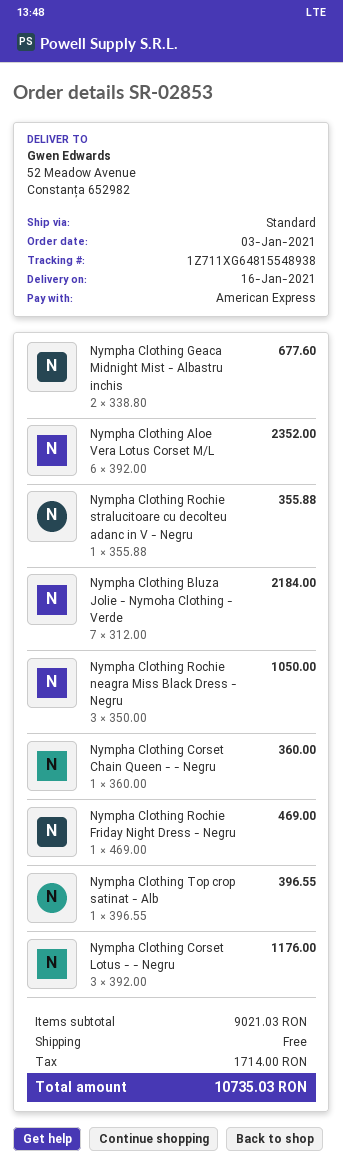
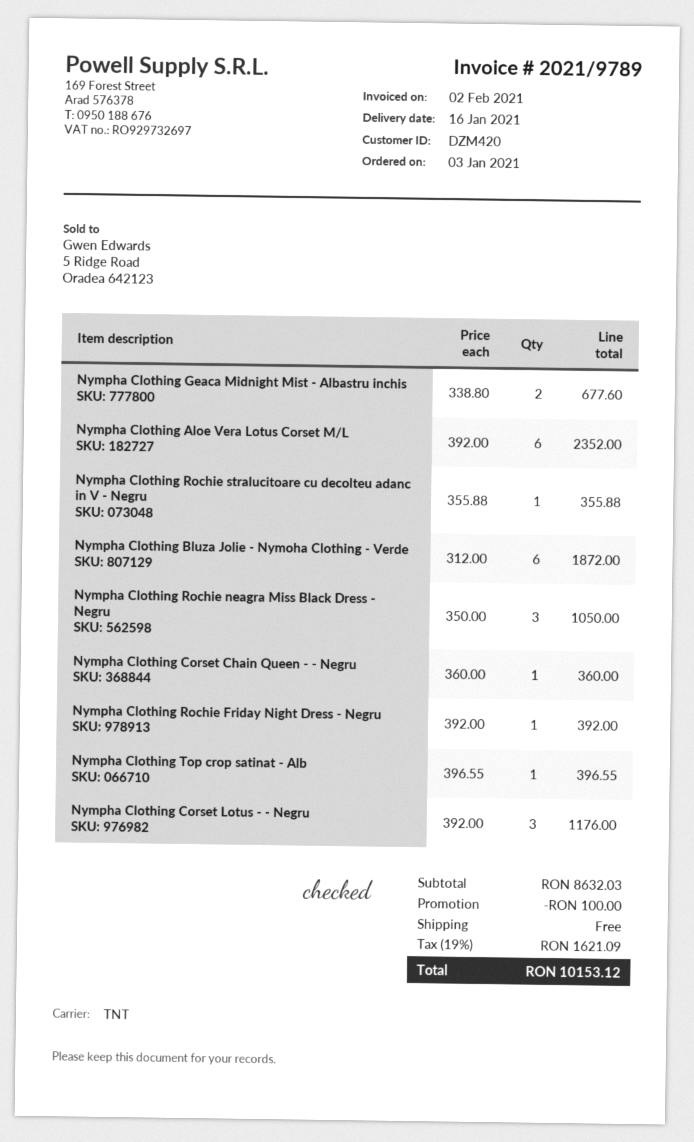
shipping method: standard -> TNT
Nympha Clothing Bluza Jolie - Nymoha Clothing - Verde: 7 x 312.00 = 2184.00 -> 6 x 312.00 = 1872.00
Nympha Clothing Rochie Friday Night Dress - Negru: 1 x 469.00 = 469.00 -> 1 x 392.00 = 392.00
subtotal: 9021.03 -> 8632.03
discount: none -> 100.00
tax: 1714.00 -> 1621.09
total: 10735.03 -> 10153.12

